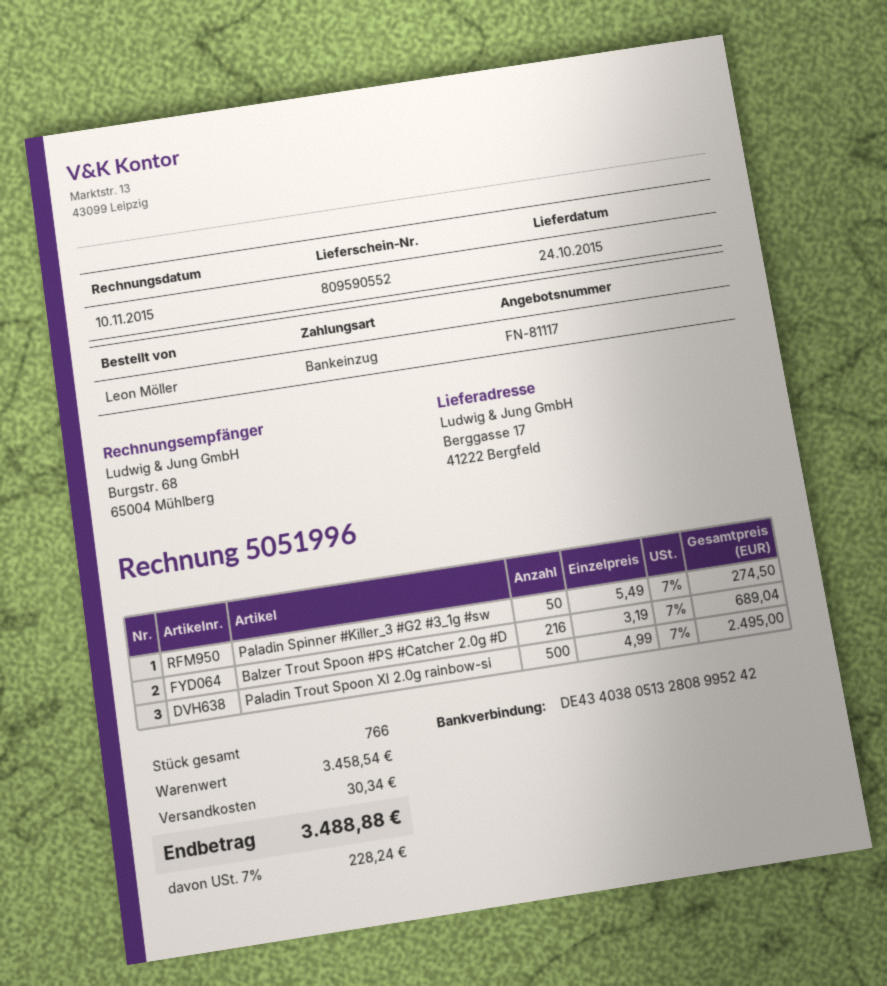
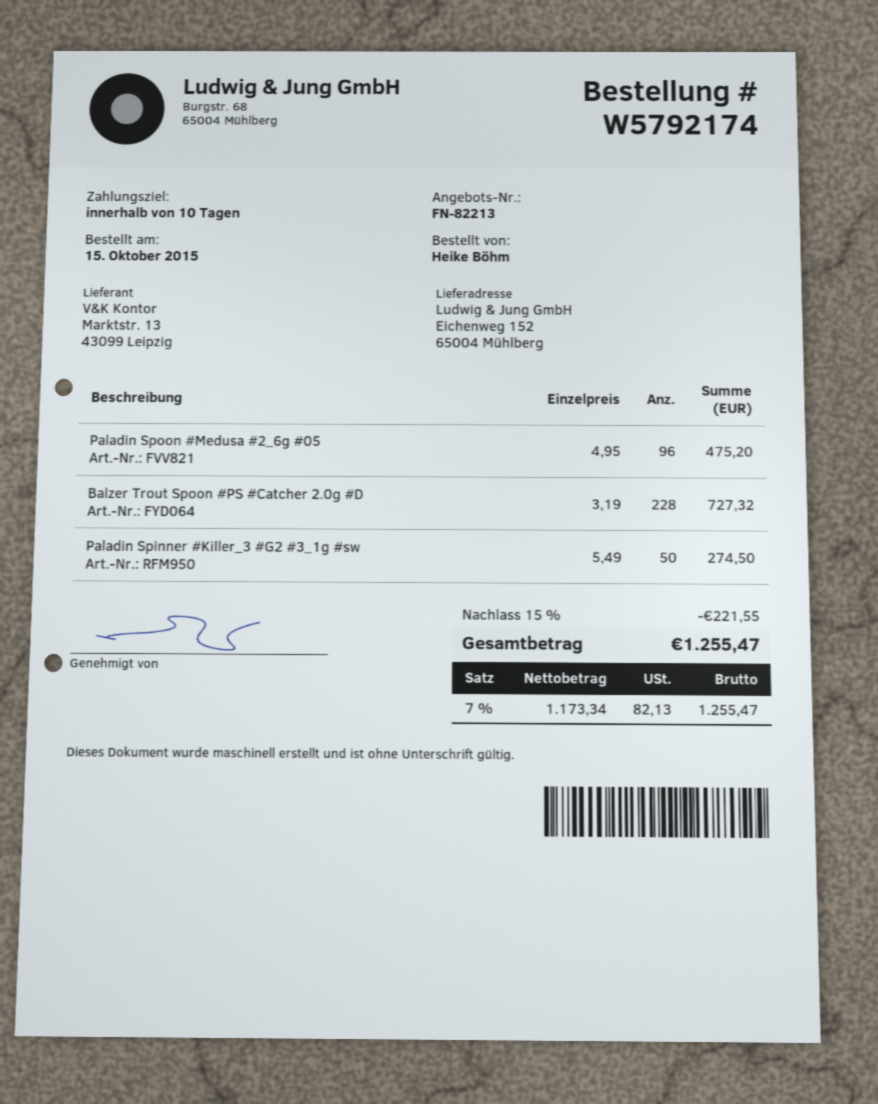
quote number: FN-81117 -> FN-82213
ordered by: Leon Möller -> Heike Böhm
ship to: Berggasse 17, 41222 Bergfeld -> Eichenweg 152, 65004 Mühlberg
Balzer Trout Spoon #PS #Catcher 2.0g #D: 216 x 3.19 = 689.04 -> 228 x 3.19 = 727.32
Paladin Trout Spoon XI 2.0g rainbow-si: 500 x 4.99 = 2495.00 -> none
Paladin Spoon #Medusa #2_6g #05: none -> 96 x 4.95 = 475.20
discount: none -> 15% = 221.55
shipping: 30.34 -> none
tax: 7% = 228.24 -> 7% = 82.13
total: 3488.88 -> 1255.47

